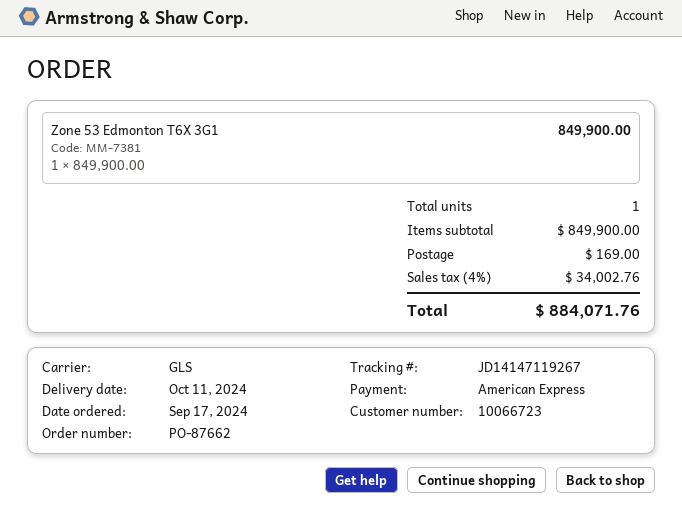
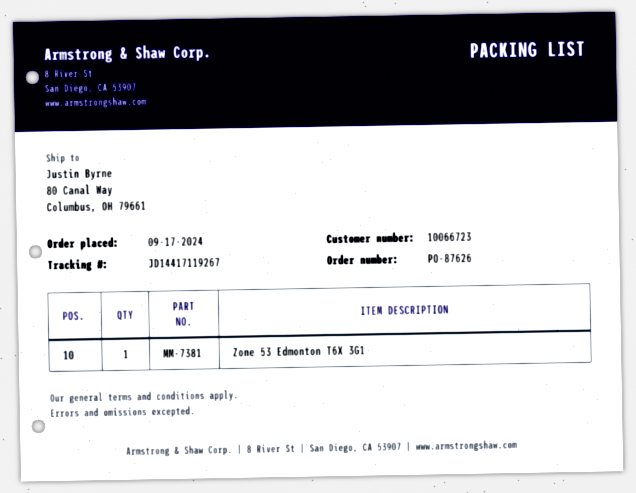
order number: PO-87662 -> PO-87626
tracking number: JD14147119267 -> JD14417119267

